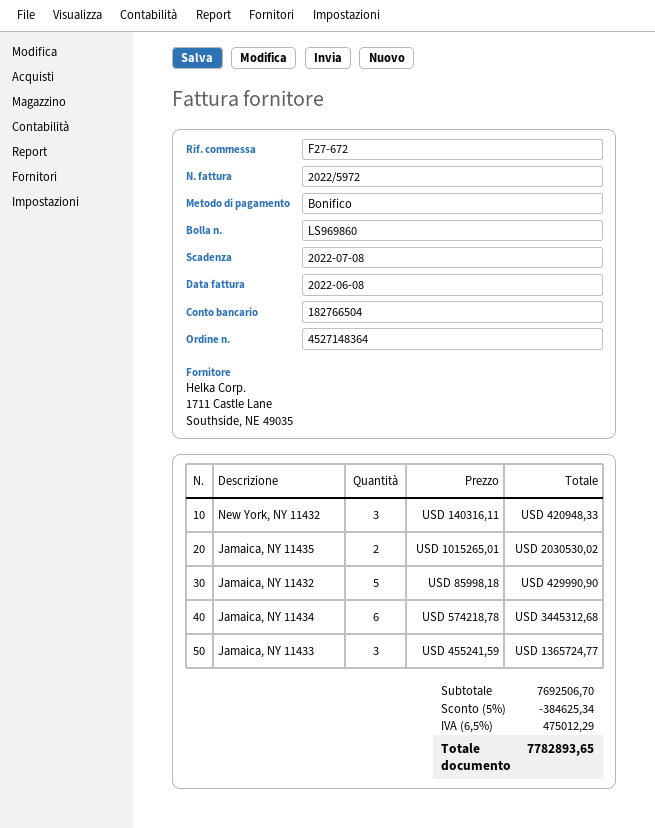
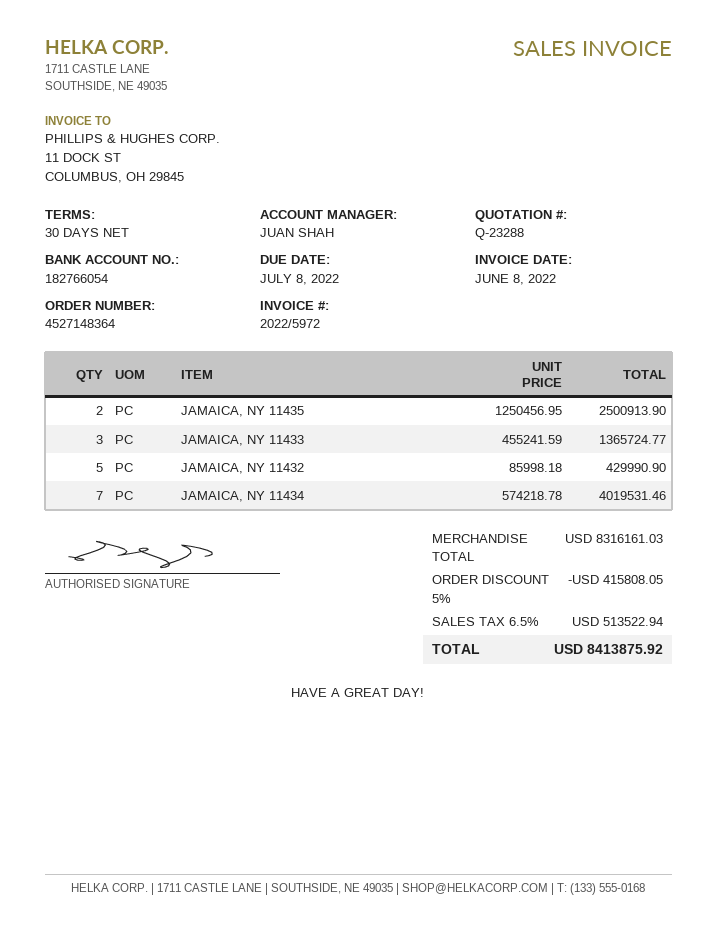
bank account: 182766504 -> 182766054
New York, NY 11432: 3 x 140316.11 = 420948.33 -> none
Jamaica, NY 11435: 2 x 1015265.01 = 2030530.02 -> 2 x 1250456.95 = 2500913.90
Jamaica, NY 11434: 6 x 574218.78 = 3445312.68 -> 7 x 574218.78 = 4019531.46
subtotal: 7692506.70 -> 8316161.03
discount: 5% = 384625.34 -> 5% = 415808.05
tax: 6.5% = 475012.29 -> 6.5% = 513522.94
total: 7782893.65 -> 8413875.92

